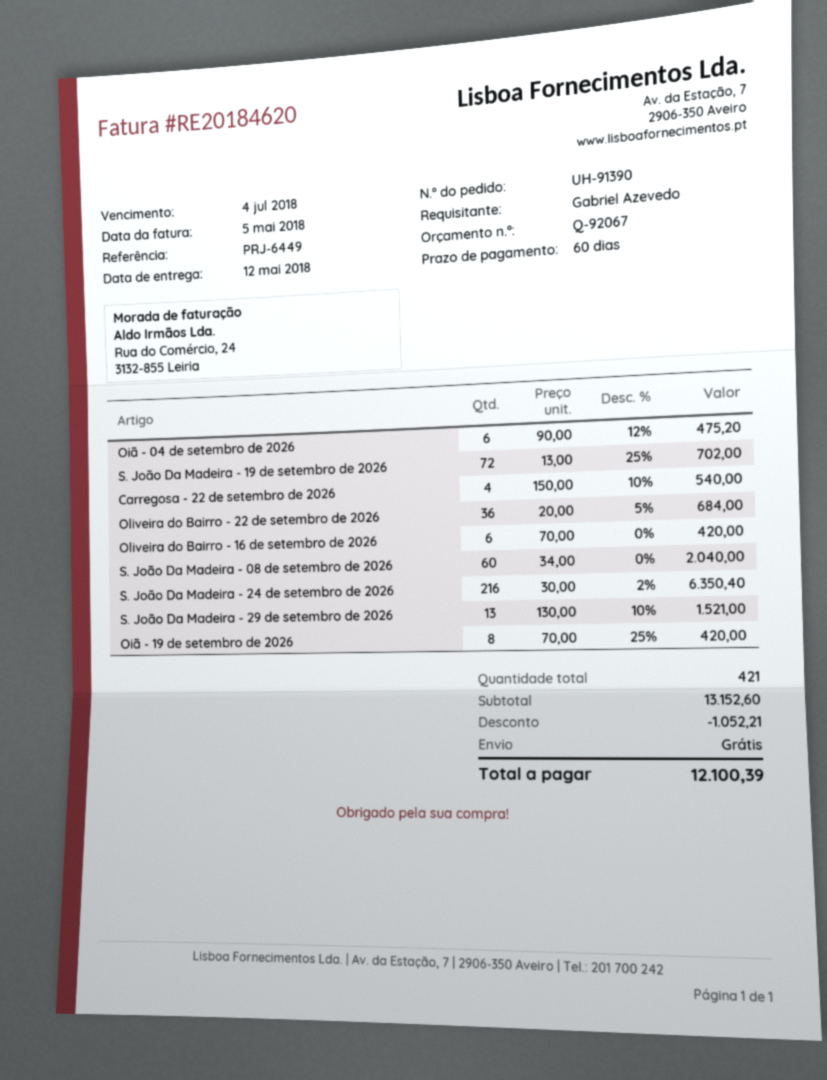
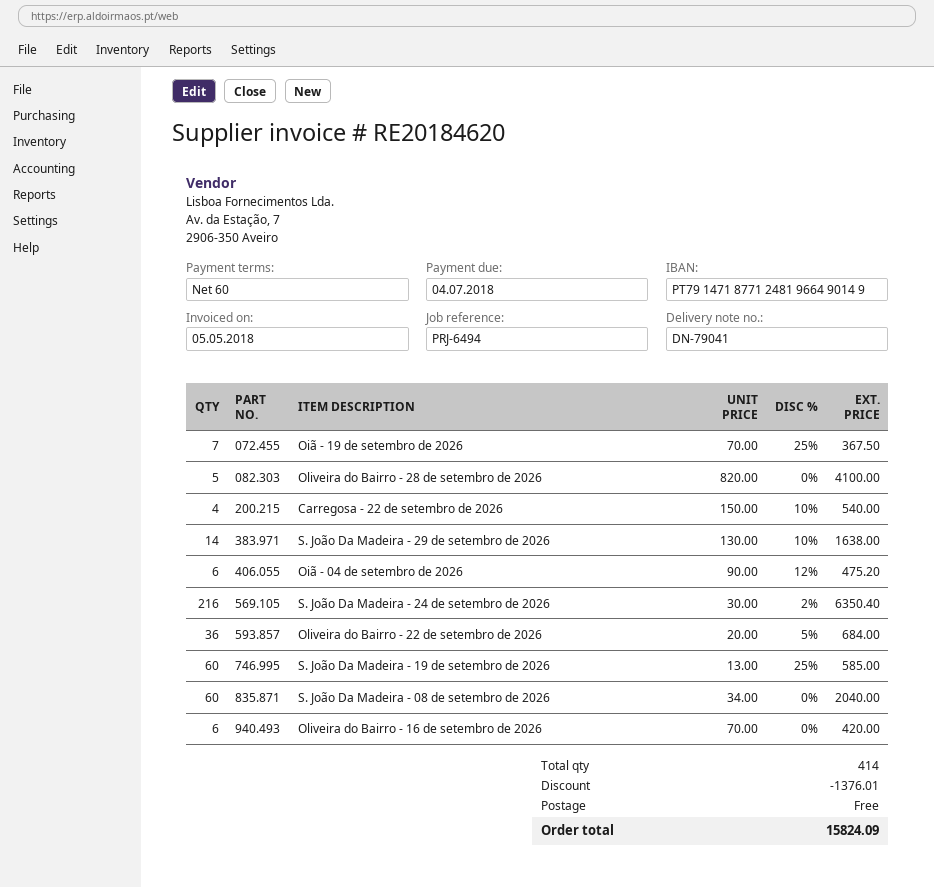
reference: PRJ-6449 -> PRJ-6494
S. João Da Madeira - 19 de setembro de 2026: 72 x 13.00 - 25% = 702.00 -> 60 x 13.00 - 25% = 585.00
S. João Da Madeira - 29 de setembro de 2026: 13 x 130.00 - 10% = 1521.00 -> 14 x 130.00 - 10% = 1638.00
Oiã - 19 de setembro de 2026: 8 x 70.00 - 25% = 420.00 -> 7 x 70.00 - 25% = 367.50
Oliveira do Bairro - 28 de setembro de 2026: none -> 5 x 820.00 = 4100.00
total quantity: 421 -> 414
discount: 1052.21 -> 1376.01
total: 12100.39 -> 15824.09

